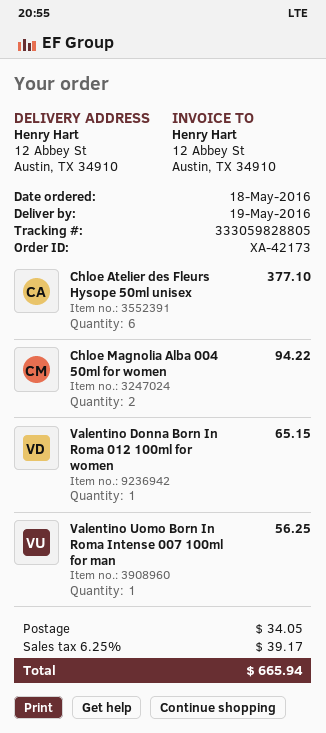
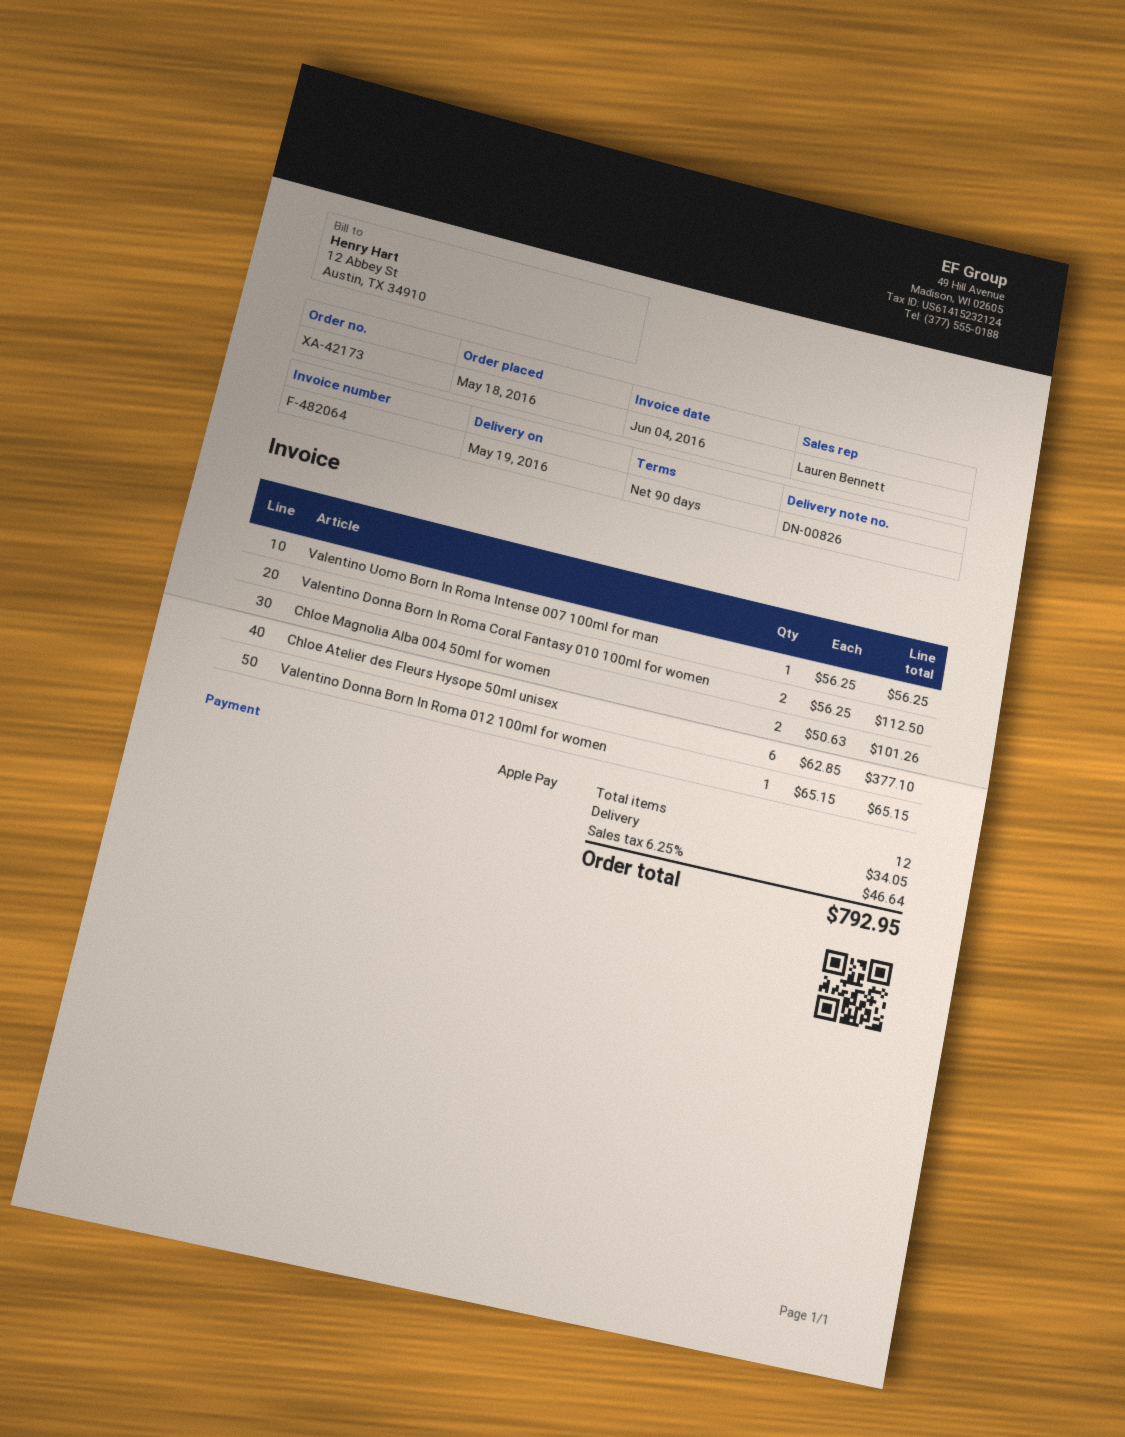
Chloe Magnolia Alba 004 50ml for women: 2 for 94.22 -> 2 for 101.26
Valentino Donna Born In Roma Coral Fantasy 010 100ml for women: none -> 2 for 112.50
tax: 6.25% = 39.17 -> 6.25% = 46.64
total: 665.94 -> 792.95

